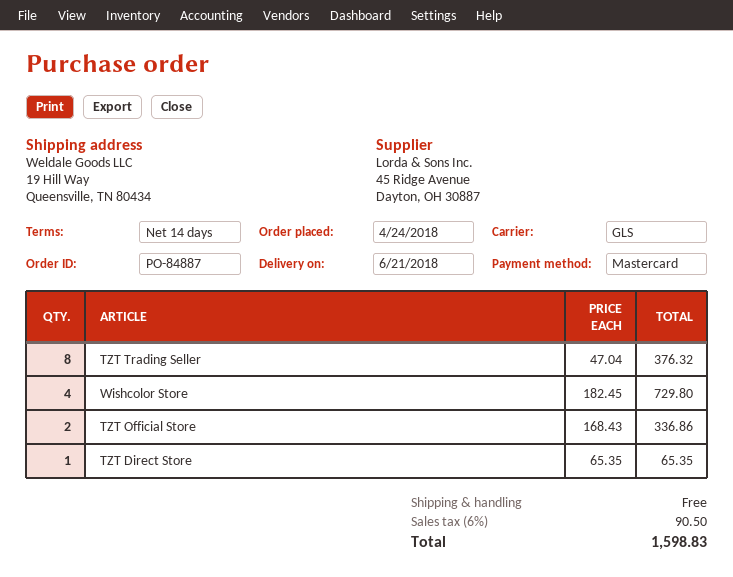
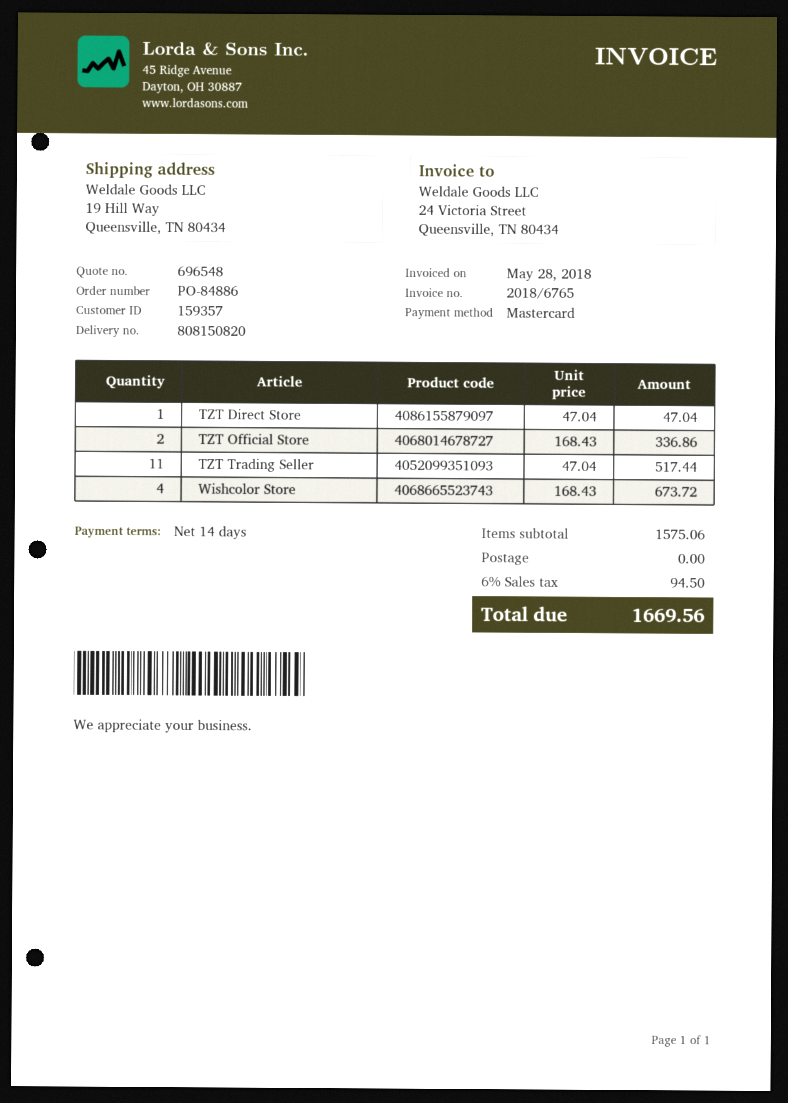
order number: PO-84887 -> PO-84886
TZT Trading Seller: 8 x 47.04 = 376.32 -> 11 x 47.04 = 517.44
Wishcolor Store: 4 x 182.45 = 729.80 -> 4 x 168.43 = 673.72
TZT Direct Store: 1 x 65.35 = 65.35 -> 1 x 47.04 = 47.04
tax: 6% = 90.50 -> 6% = 94.50
total: 1598.83 -> 1669.56

